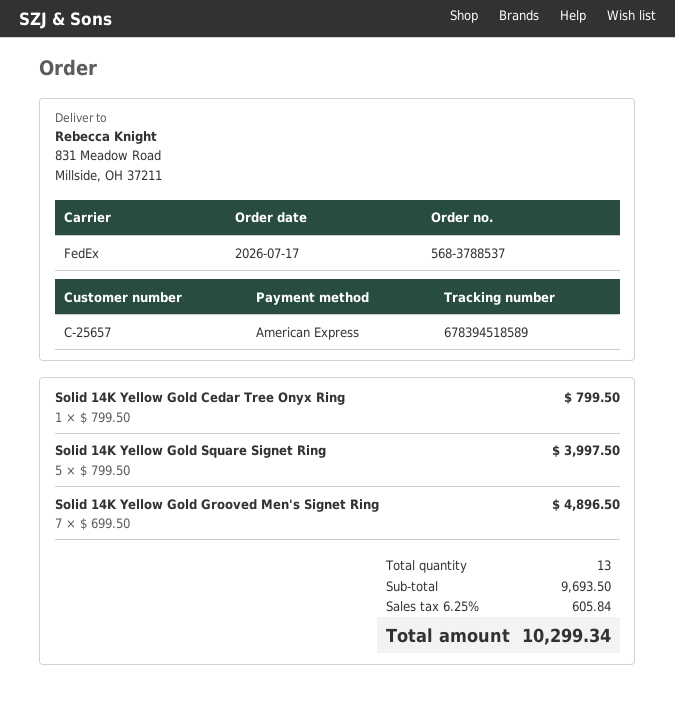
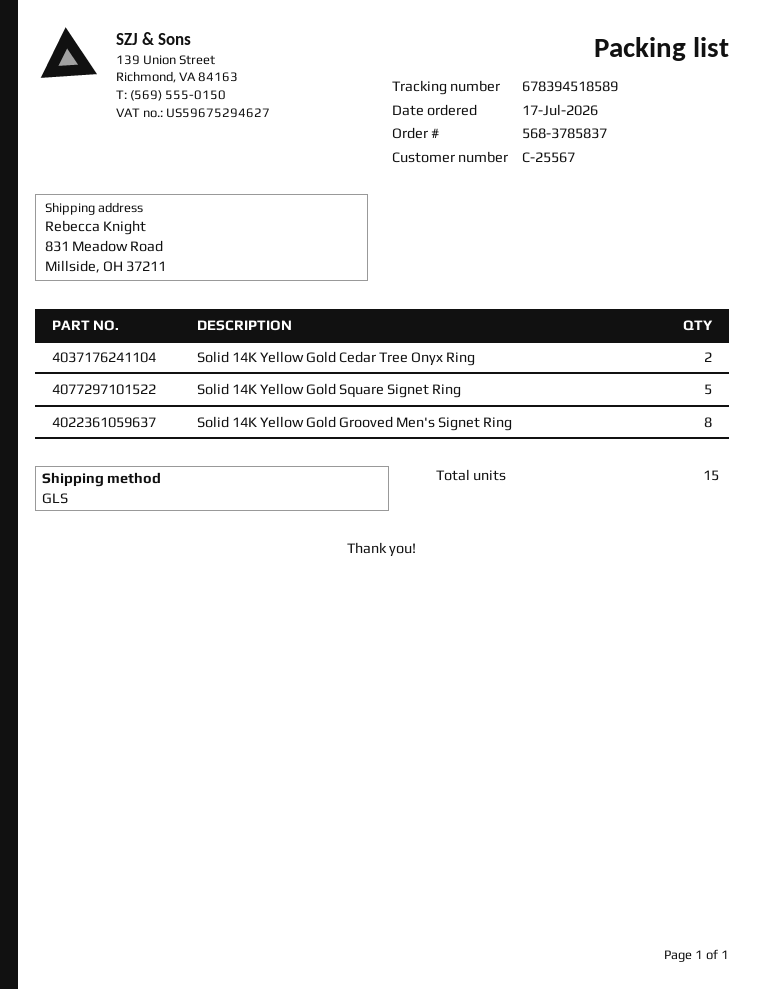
order number: 568-3788537 -> 568-3785837
customer number: C-25657 -> C-25567
shipping method: FedEx -> GLS
Solid 14K Yellow Gold Cedar Tree Onyx Ring: 1 -> 2
Solid 14K Yellow Gold Grooved Men's Signet Ring: 7 -> 8
total quantity: 13 -> 15

